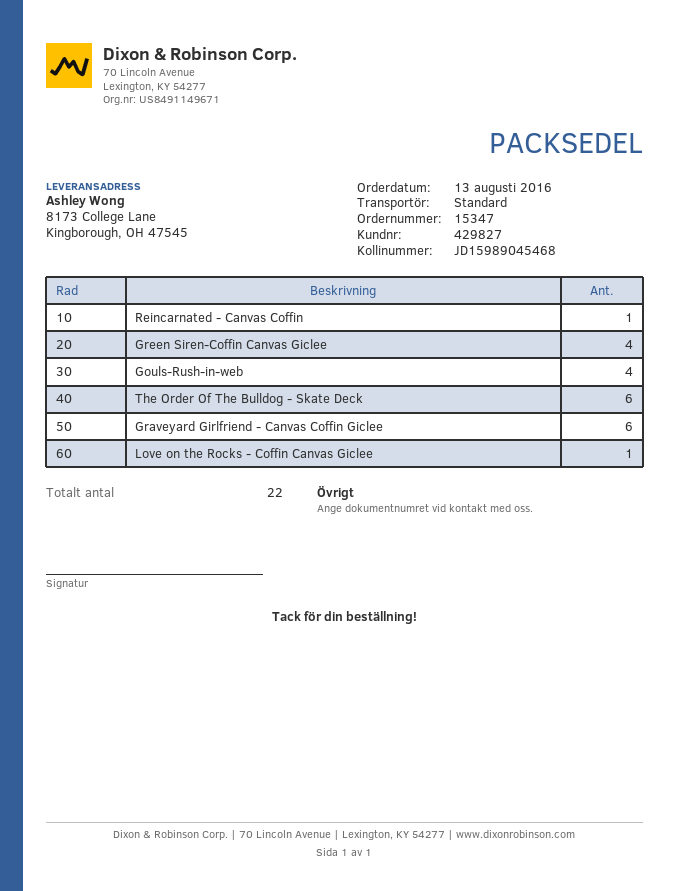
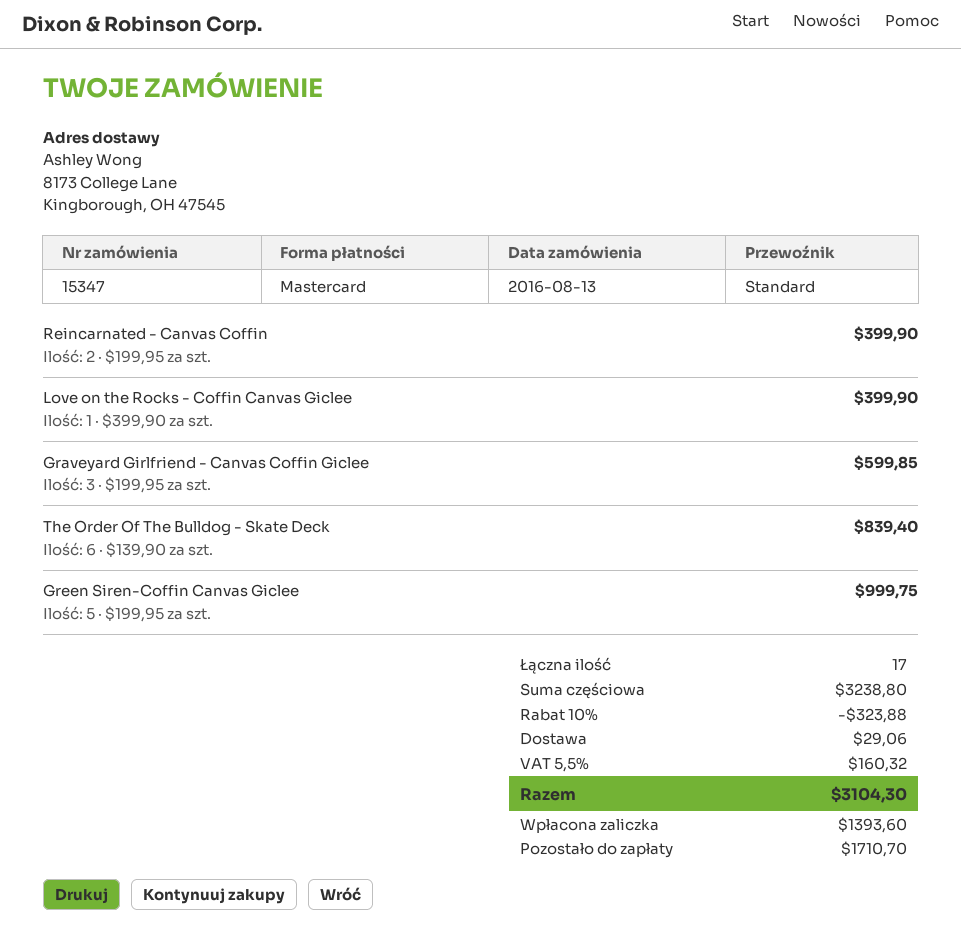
Reincarnated - Canvas Coffin: 1 -> 2
Green Siren-Coffin Canvas Giclee: 4 -> 5
Gouls-Rush-in-web: 4 -> none
Graveyard Girlfriend - Canvas Coffin Giclee: 6 -> 3
total quantity: 22 -> 17

